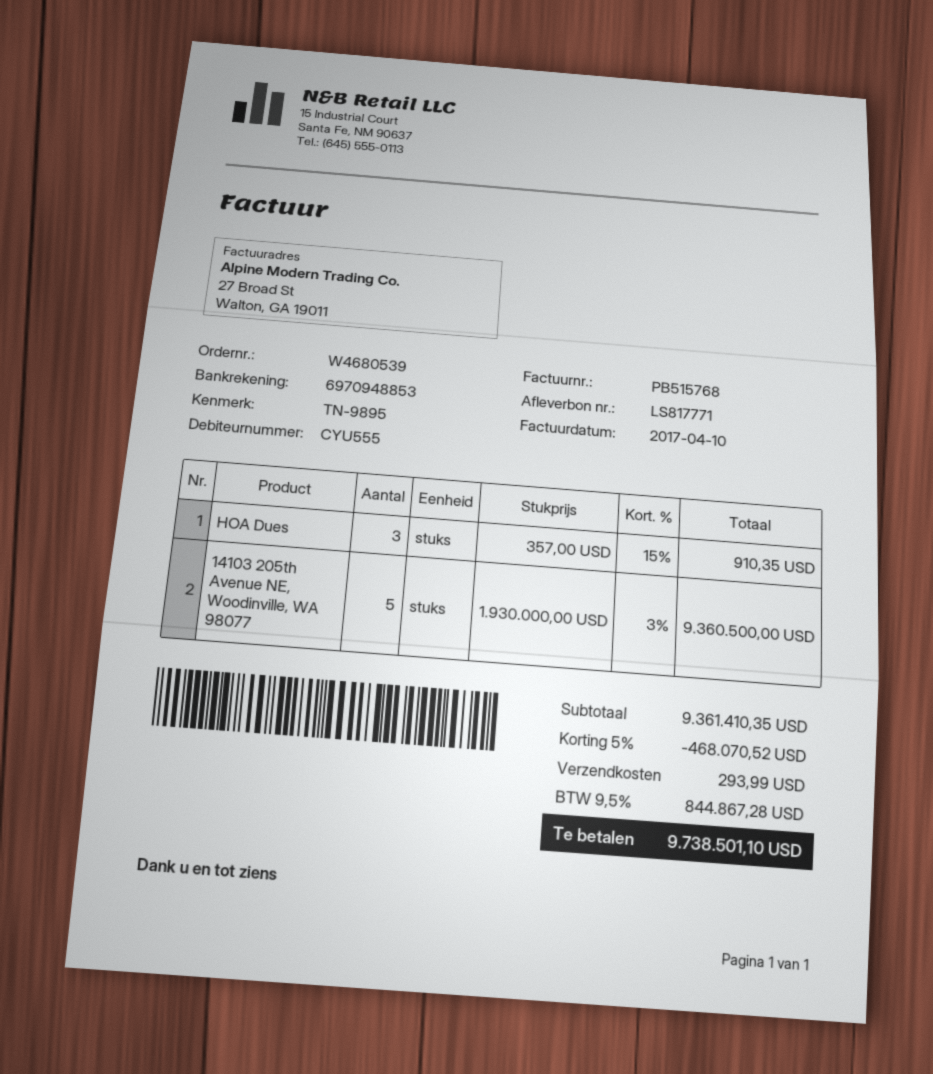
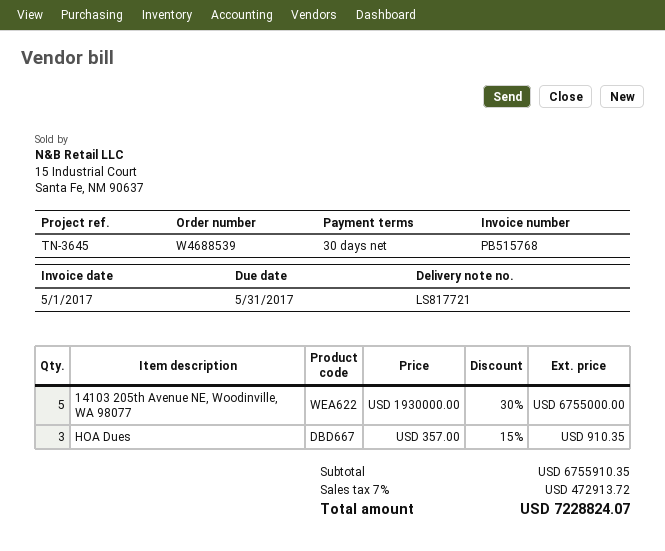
order number: W4680539 -> W4688539
delivery note number: LS817771 -> LS817721
invoice date: 2017-04-10 -> 2017-05-01
reference: TN-9895 -> TN-3645
14103 205th Avenue NE, Woodinville, WA 98077: 5 x 1930000.00 - 3% = 9360500.00 -> 5 x 1930000.00 - 30% = 6755000.00
subtotal: 9361410.35 -> 6755910.35
discount: 5% = 468070.52 -> none
shipping: 293.99 -> none
tax: 9.5% = 844867.28 -> 7% = 472913.72
total: 9738501.10 -> 7228824.07

